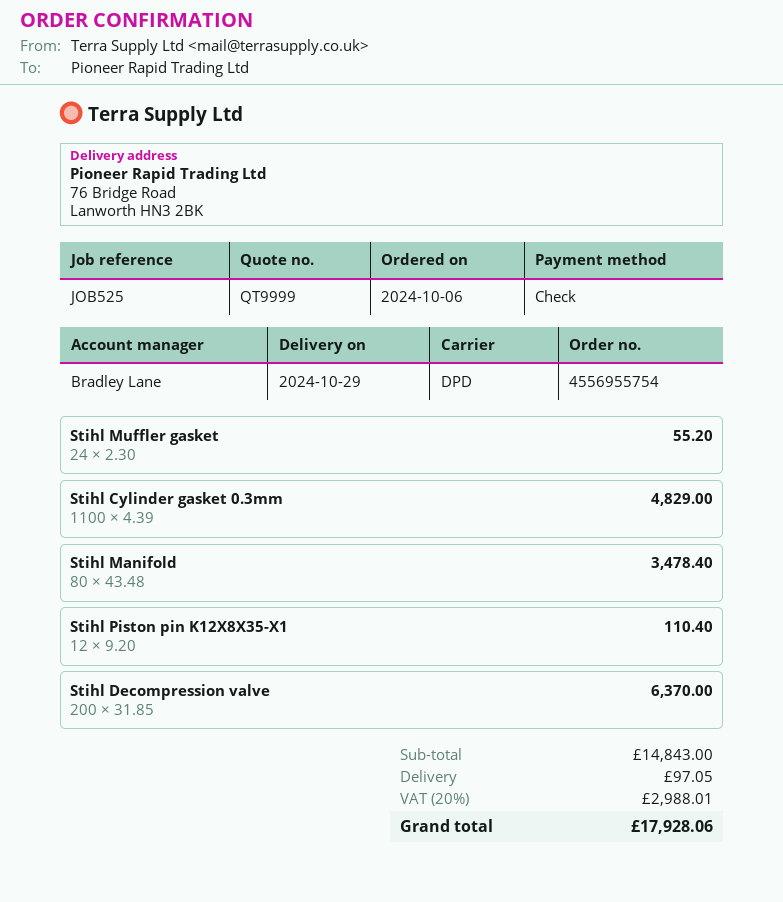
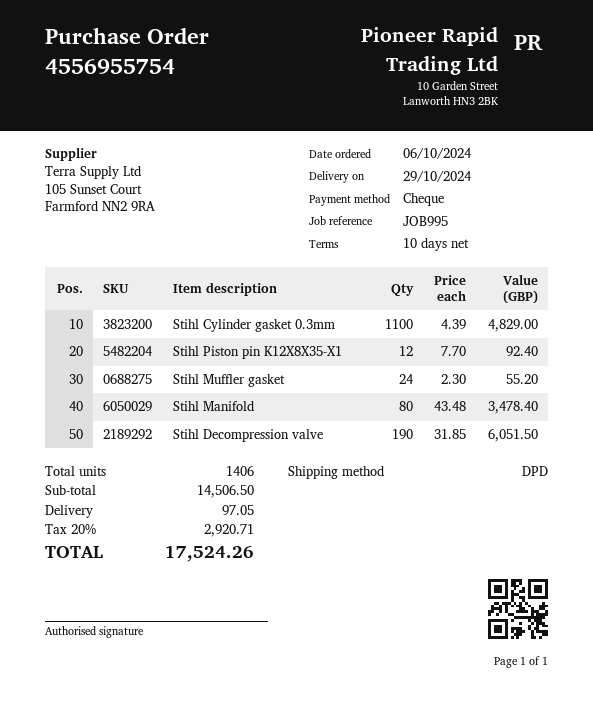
reference: JOB525 -> JOB995
Stihl Piston pin K12X8X35-X1: 12 x 9.20 = 110.40 -> 12 x 7.70 = 92.40
Stihl Decompression valve: 200 x 31.85 = 6370.00 -> 190 x 31.85 = 6051.50
subtotal: 14843.00 -> 14506.50
tax: 20% = 2988.01 -> 20% = 2920.71
total: 17928.06 -> 17524.26

